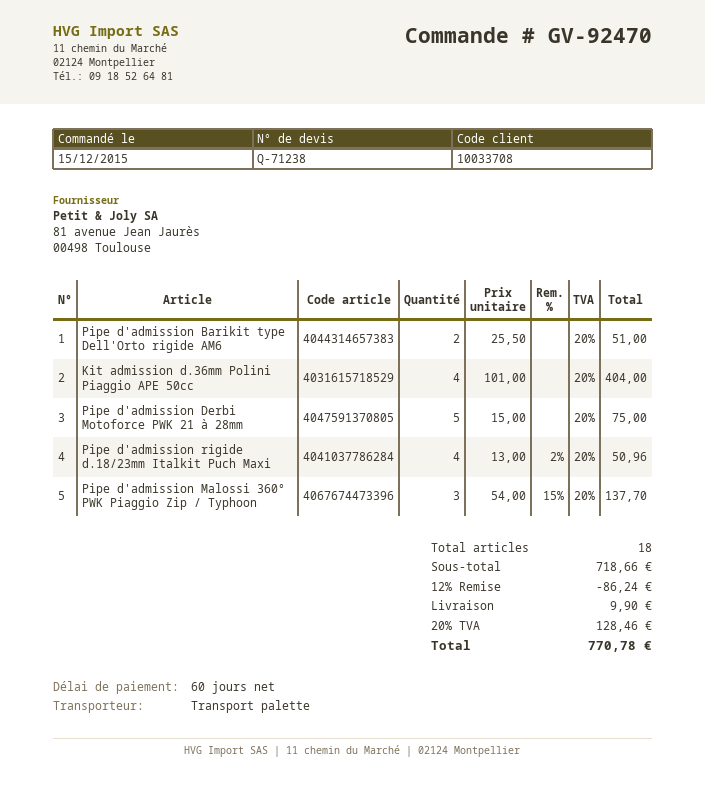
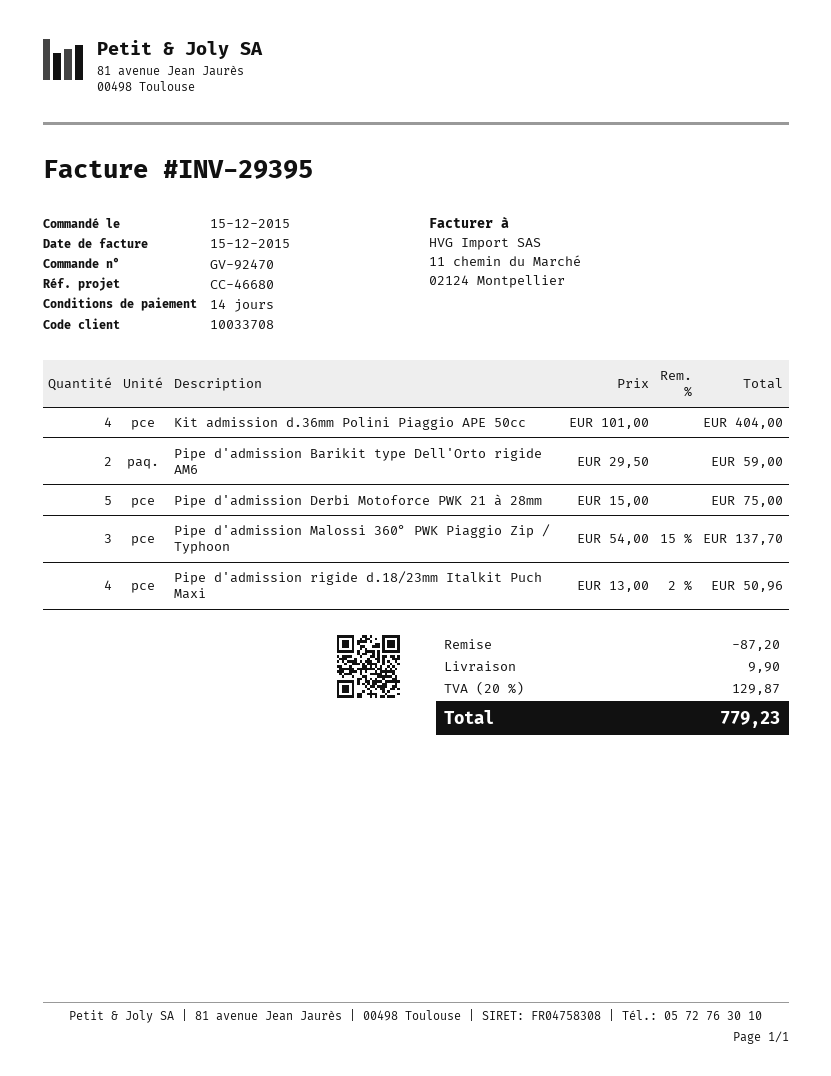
payment terms: 60 days -> 14 days
Pipe d'admission Barikit type Dell'Orto rigide AM6: 2 x 25.50 = 51.00 -> 2 x 29.50 = 59.00
discount: 86.24 -> 87.20
tax: 20% = 128.46 -> 20% = 129.87
total: 770.78 -> 779.23

